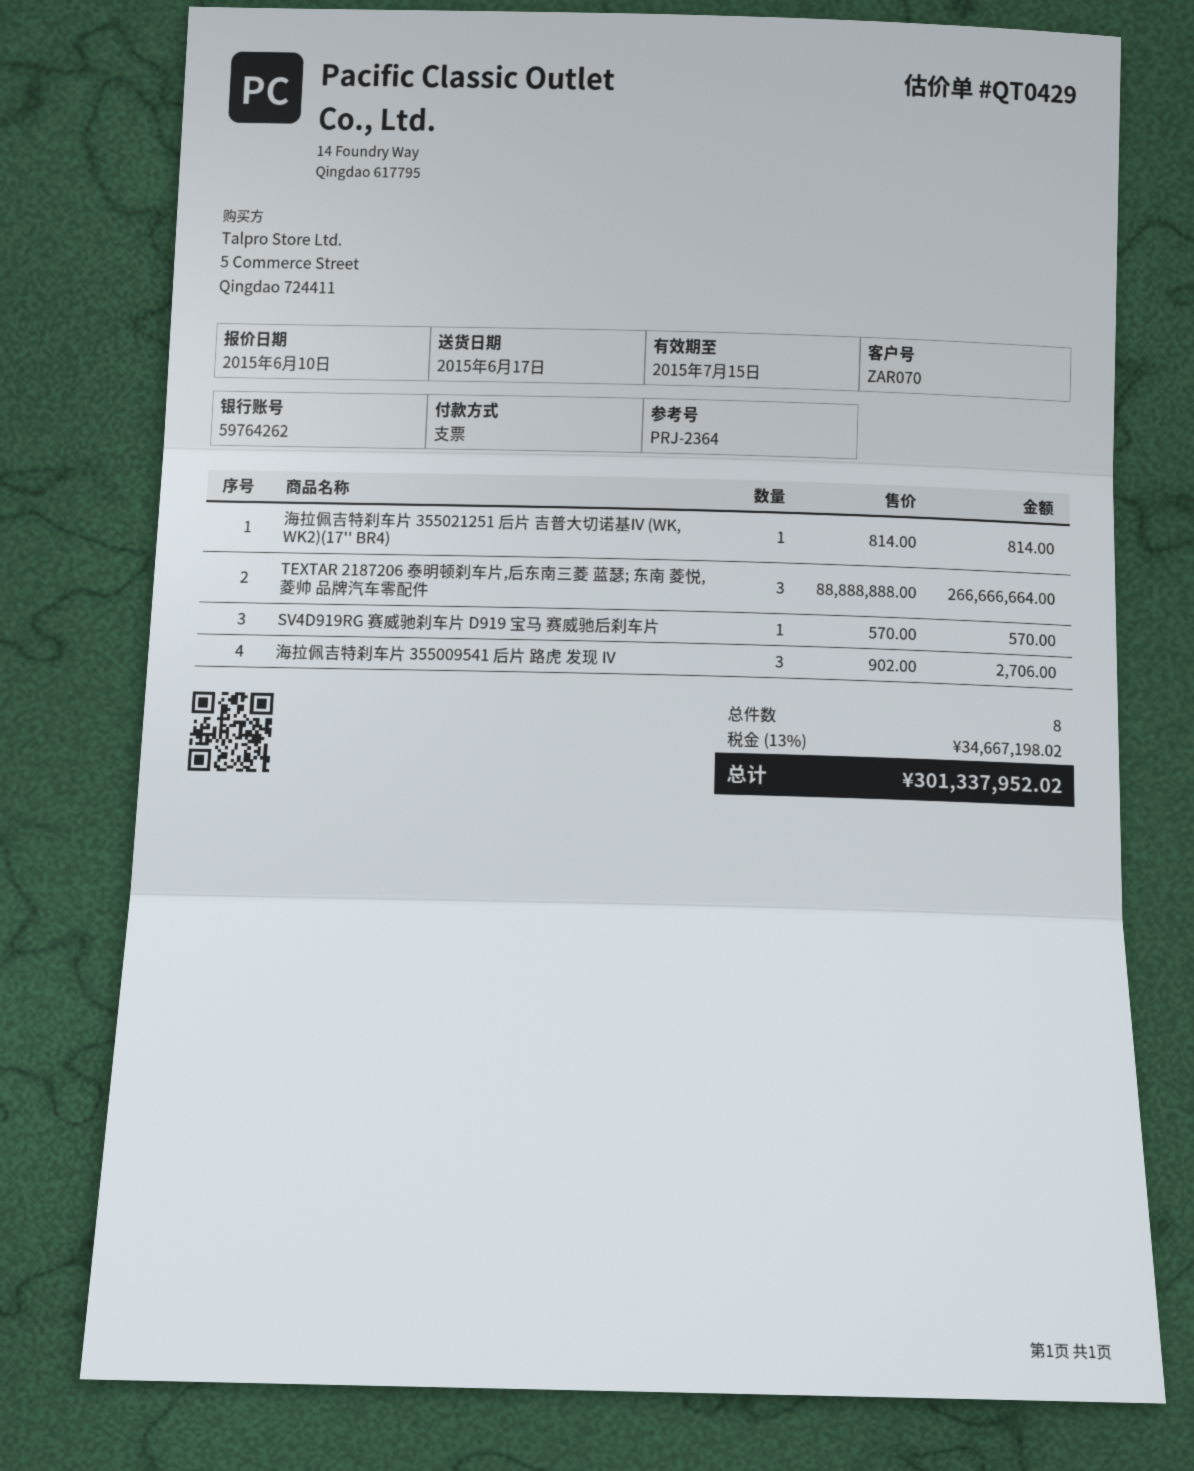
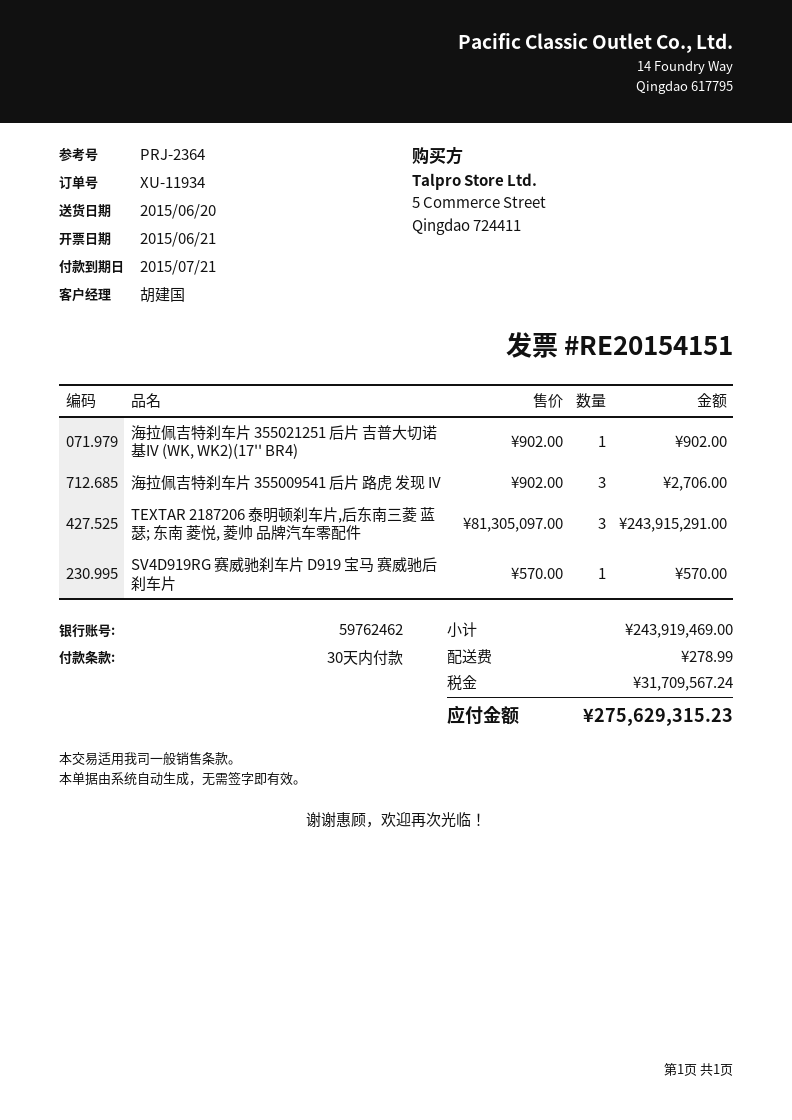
delivery date: 2015-06-17 -> 2015-06-20
bank account: 59764262 -> 59762462
海拉佩吉特刹车片 355021251 后片 吉普大切诺基IV (WK, WK2)(17'' BR4): 1 x 814.00 = 814.00 -> 1 x 902.00 = 902.00
TEXTAR 2187206 泰明顿刹车片,后东南三菱 蓝瑟; 东南 菱悦, 菱帅 品牌汽车零配件: 3 x 88888888.00 = 266666664.00 -> 3 x 81305097.00 = 243915291.00
shipping: none -> 278.99
tax: 34667198.02 -> 31709567.24
total: 301337952.02 -> 275629315.23

